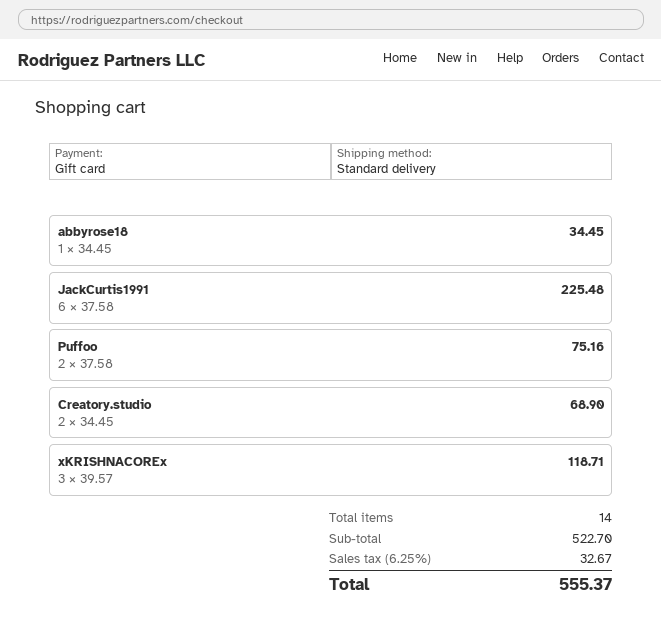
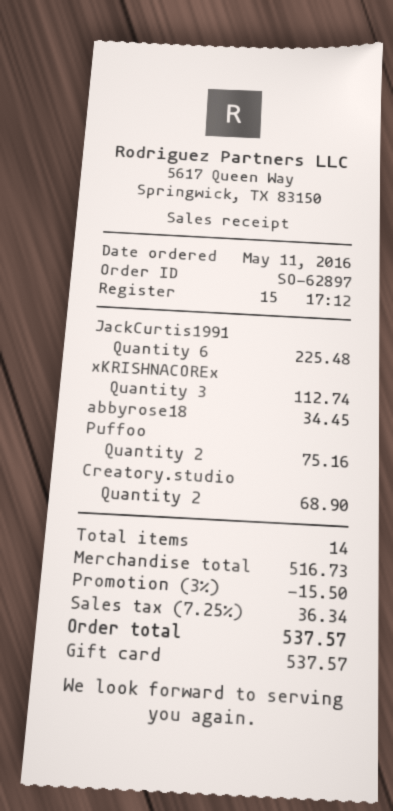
xKRISHNACOREx: 3 for 118.71 -> 3 for 112.74
subtotal: 522.70 -> 516.73
discount: none -> 3% = 15.50
tax: 6.25% = 32.67 -> 7.25% = 36.34
total: 555.37 -> 537.57

